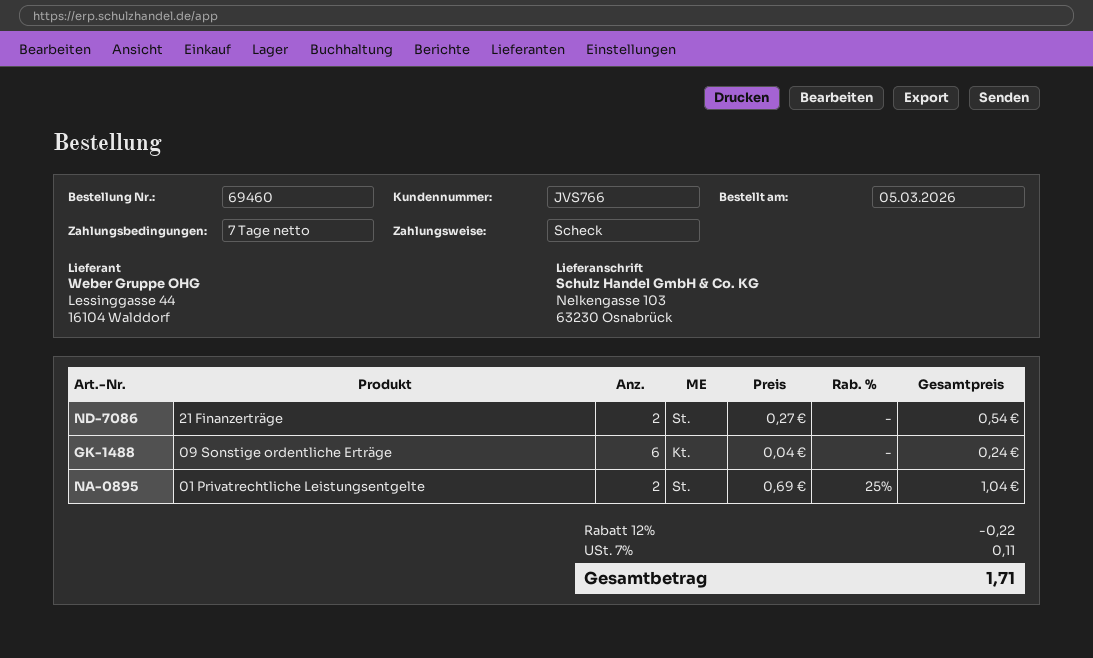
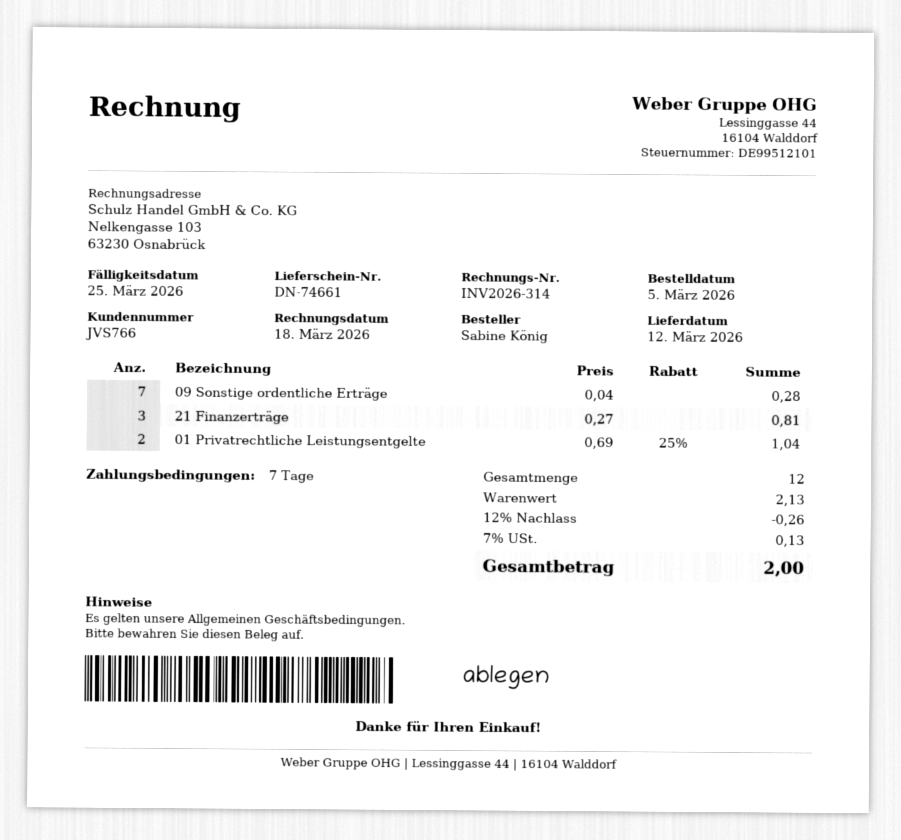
21 Finanzerträge: 2 x 0.27 = 0.54 -> 3 x 0.27 = 0.81
09 Sonstige ordentliche Erträge: 6 x 0.04 = 0.24 -> 7 x 0.04 = 0.28
discount: 12% = 0.22 -> 12% = 0.26
tax: 7% = 0.11 -> 7% = 0.13
total: 1.71 -> 2.00

